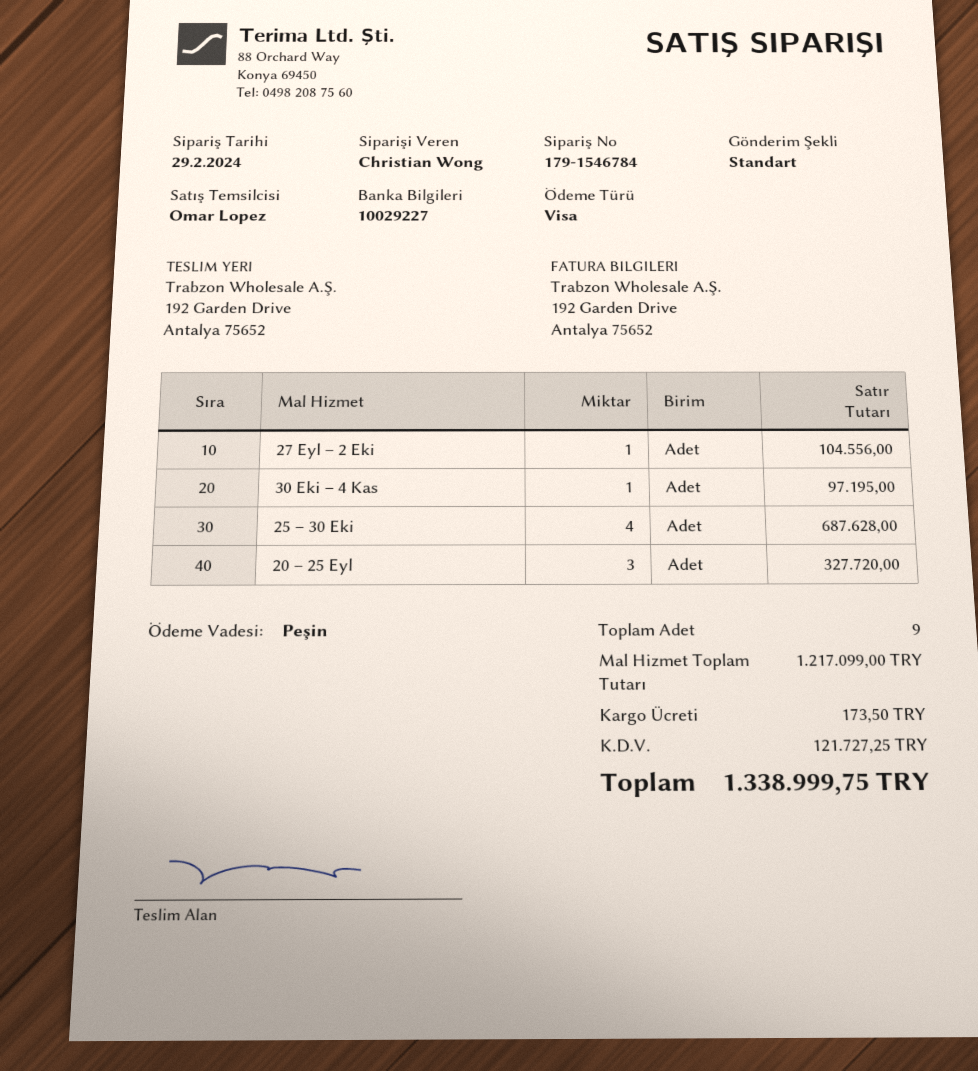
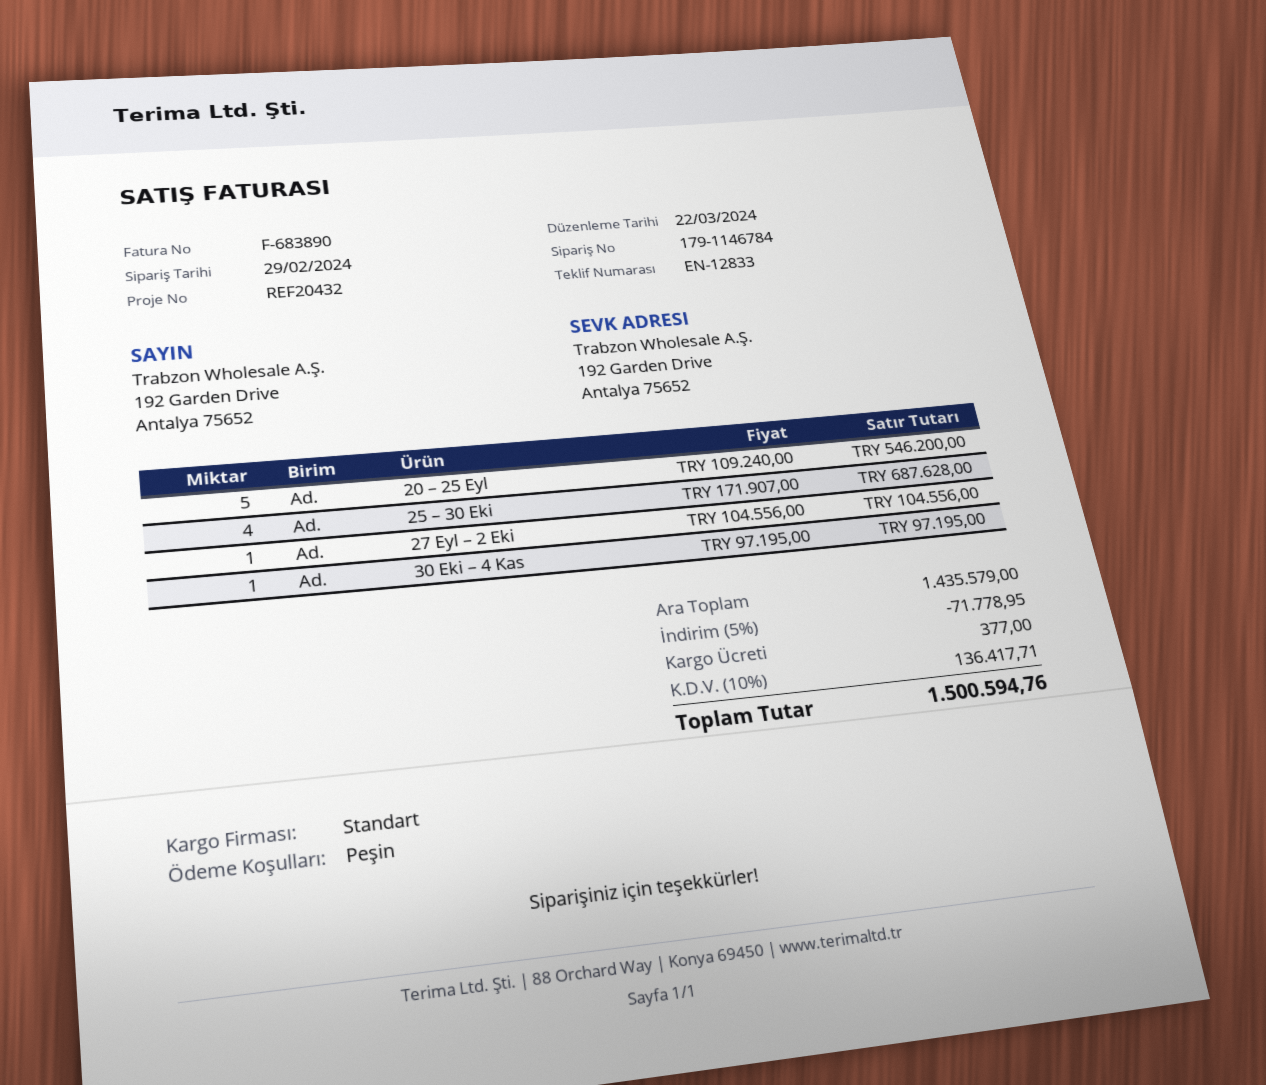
order number: 179-1546784 -> 179-1146784
20 – 25 Eyl: 3 for 327720.00 -> 5 for 546200.00
subtotal: 1217099.00 -> 1435579.00
discount: none -> 5% = 71778.95
shipping: 173.50 -> 377.00
tax: 121727.25 -> 136417.71
total: 1338999.75 -> 1500594.76

